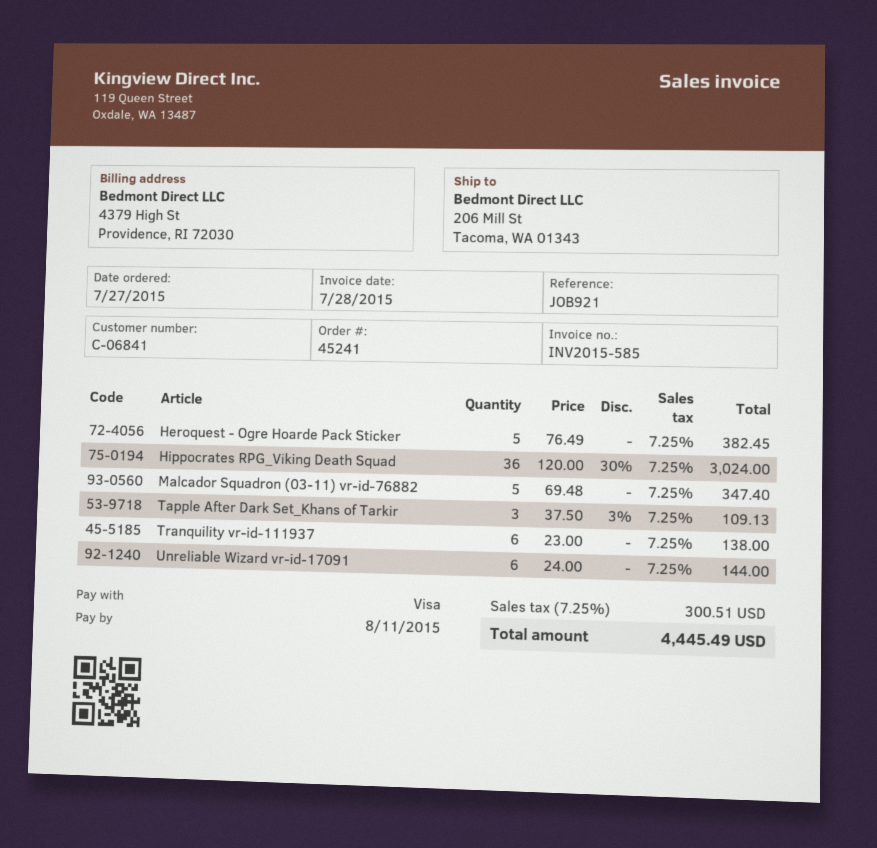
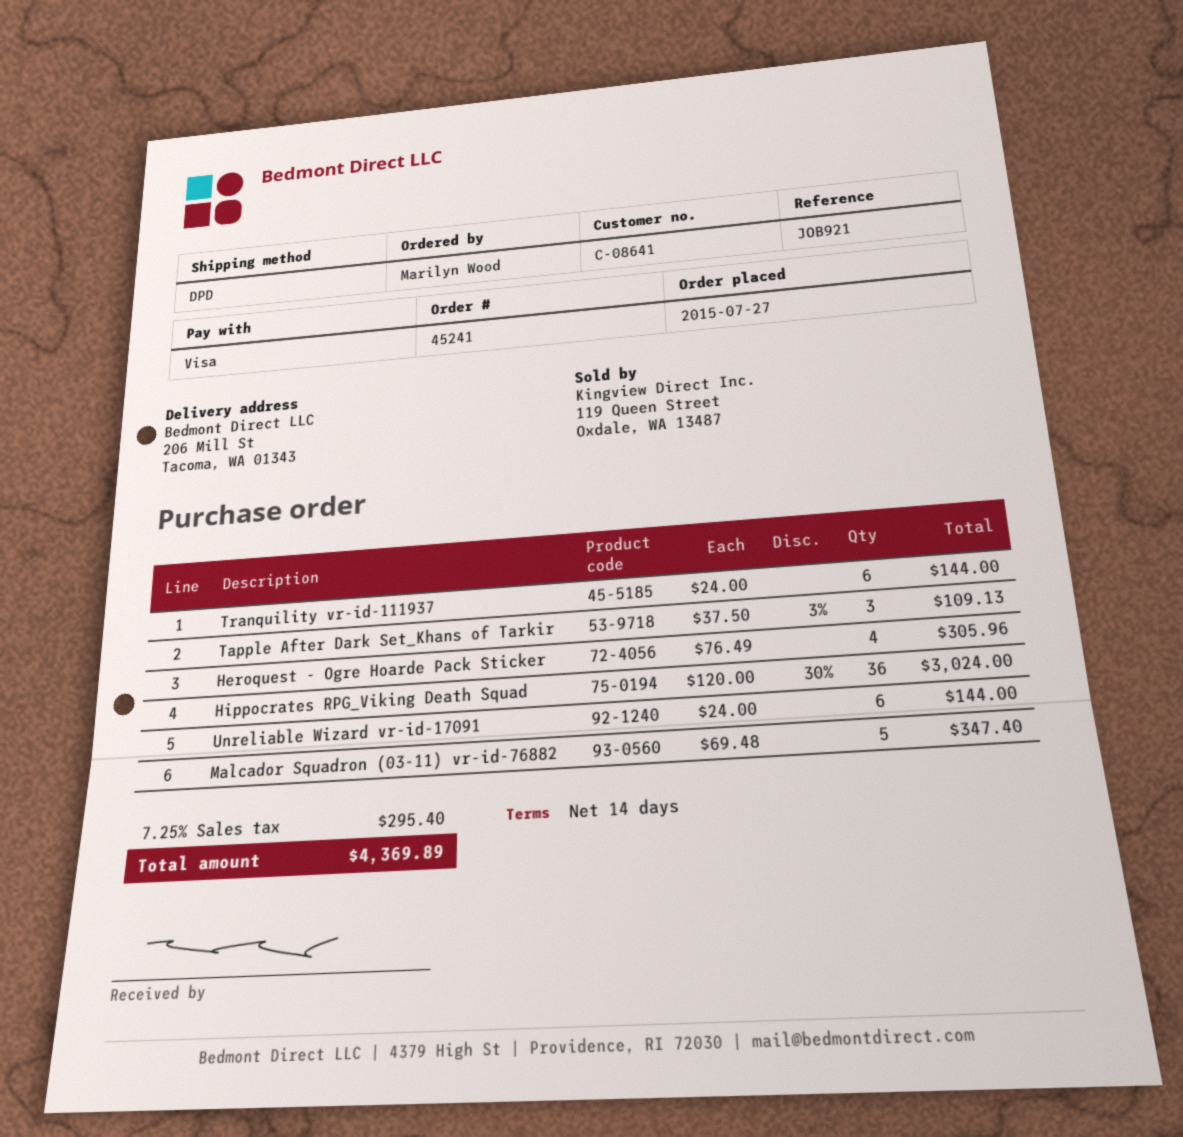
customer number: C-06841 -> C-08641
Heroquest - Ogre Hoarde Pack Sticker: 5 x 76.49 = 382.45 -> 4 x 76.49 = 305.96
Tranquility vr-id-111937: 6 x 23.00 = 138.00 -> 6 x 24.00 = 144.00
tax: 7.25% = 300.51 -> 7.25% = 295.40
total: 4445.49 -> 4369.89

